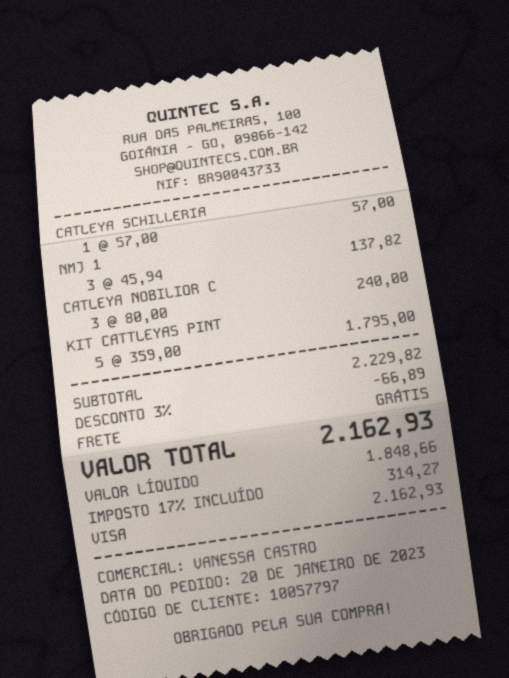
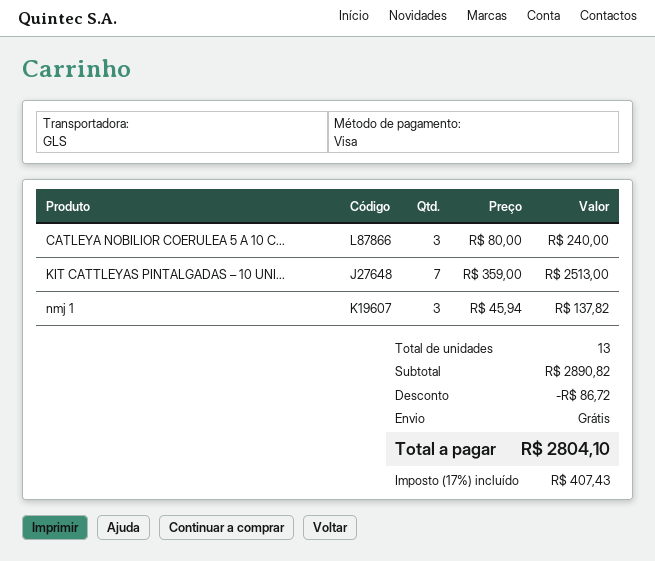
CATLEYA SCHILLERIA: 1 x 57.00 = 57.00 -> none
KIT CATTLEYAS PINT: 5 x 359.00 = 1795.00 -> 7 x 359.00 = 2513.00
subtotal: 2229.82 -> 2890.82
discount: 66.89 -> 86.72
tax: 17% = 314.27 -> 17% = 407.43
total: 2162.93 -> 2804.10

